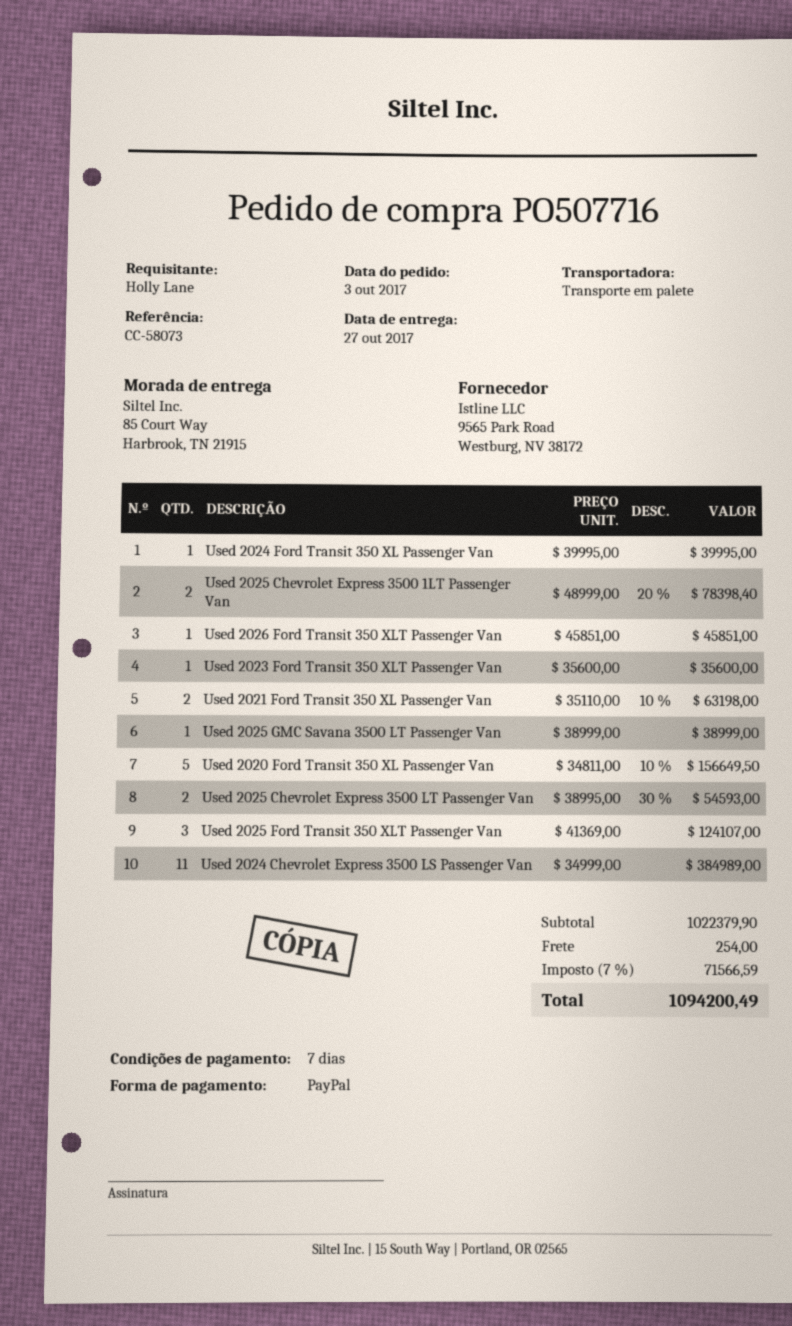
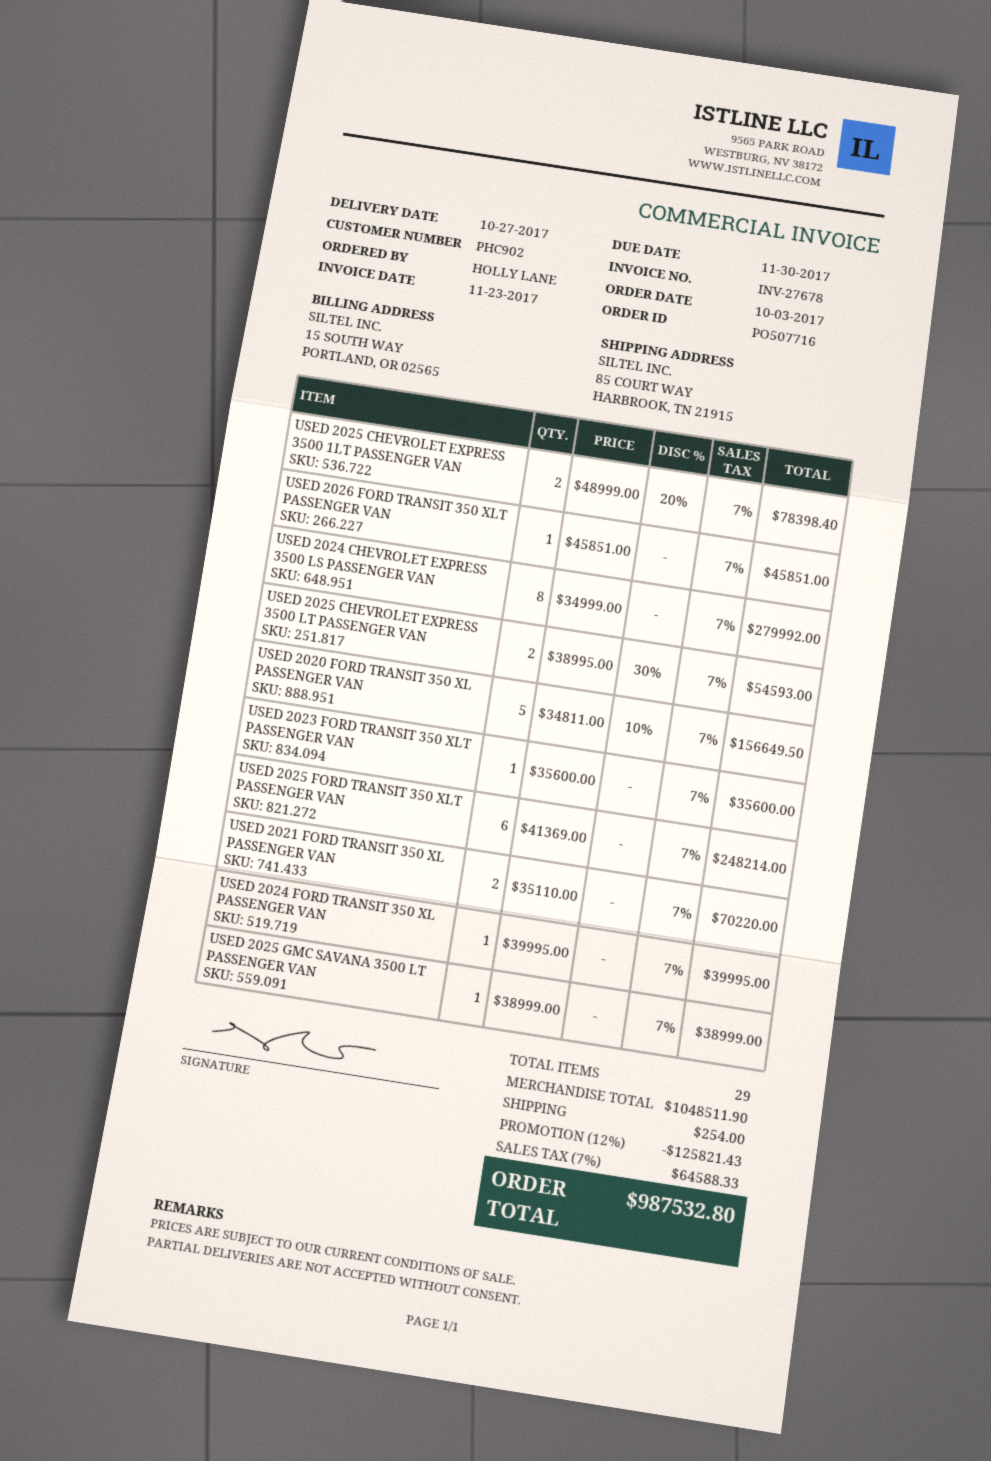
Used 2021 Ford Transit 350 XL Passenger Van: 2 x 35110.00 - 10% = 63198.00 -> 2 x 35110.00 = 70220.00
Used 2025 Ford Transit 350 XLT Passenger Van: 3 x 41369.00 = 124107.00 -> 6 x 41369.00 = 248214.00
Used 2024 Chevrolet Express 3500 LS Passenger Van: 11 x 34999.00 = 384989.00 -> 8 x 34999.00 = 279992.00
subtotal: 1022379.90 -> 1048511.90
discount: none -> 12% = 125821.43
tax: 7% = 71566.59 -> 7% = 64588.33
total: 1094200.49 -> 987532.80

